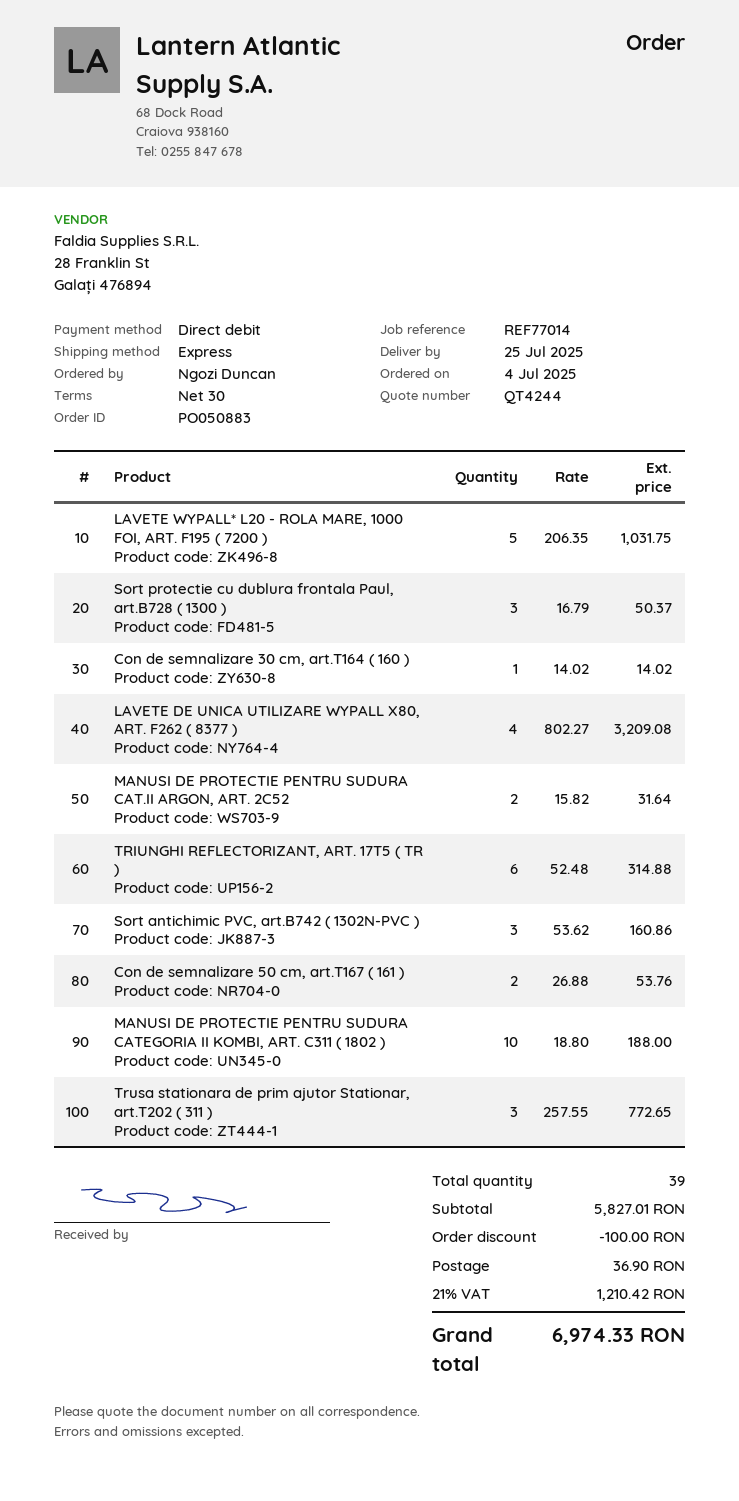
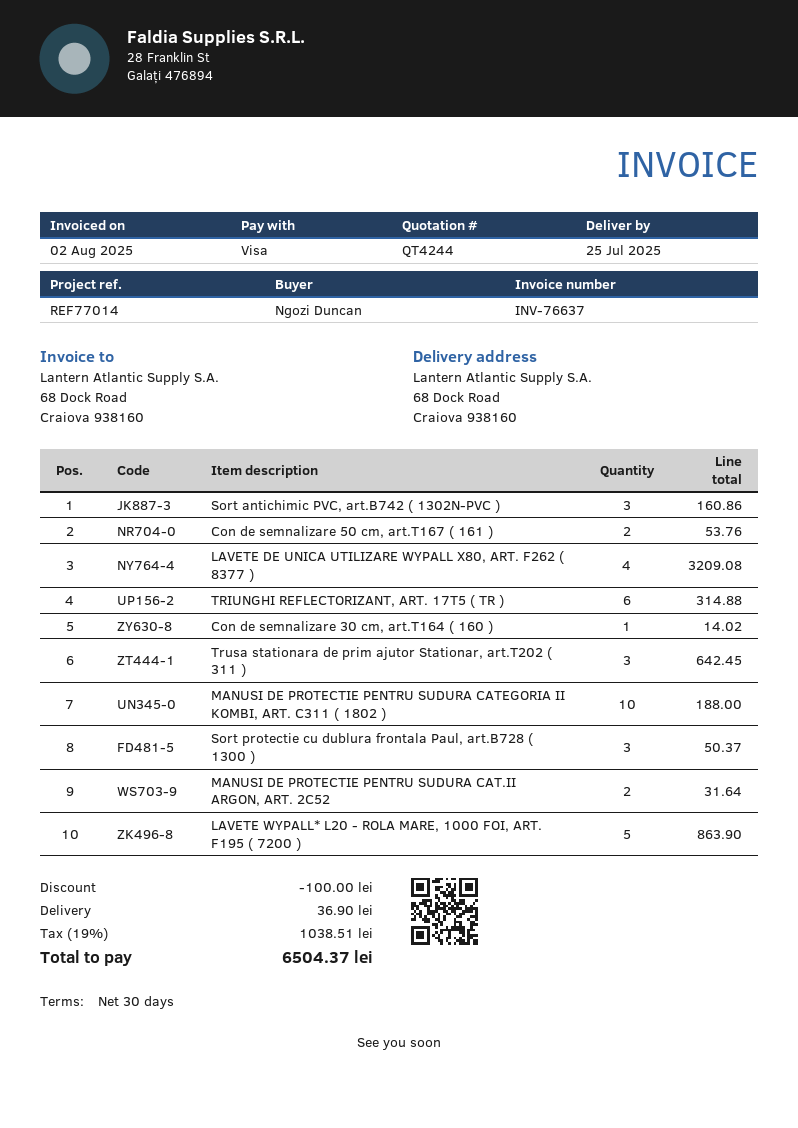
payment method: direct debit -> Visa
LAVETE WYPALL* L20 - ROLA MARE, 1000 FOI, ART. F195 ( 7200 ): 5 for 1031.75 -> 5 for 863.90
Trusa stationara de prim ajutor Stationar, art.T202 ( 311 ): 3 for 772.65 -> 3 for 642.45
tax: 21% = 1210.42 -> 19% = 1038.51
total: 6974.33 -> 6504.37

